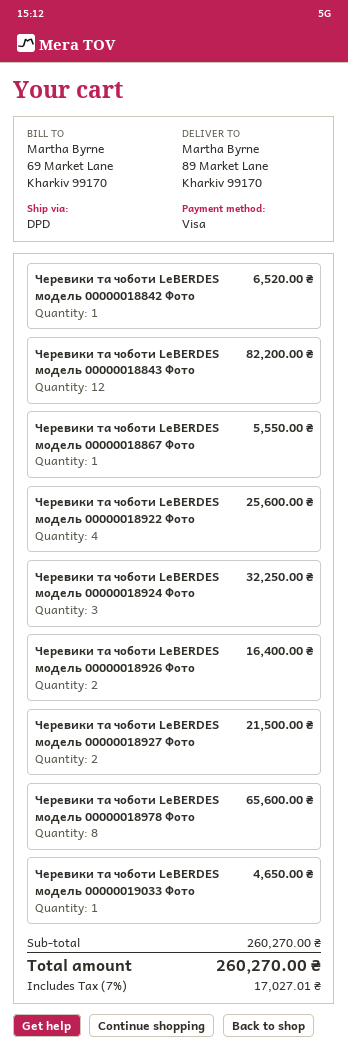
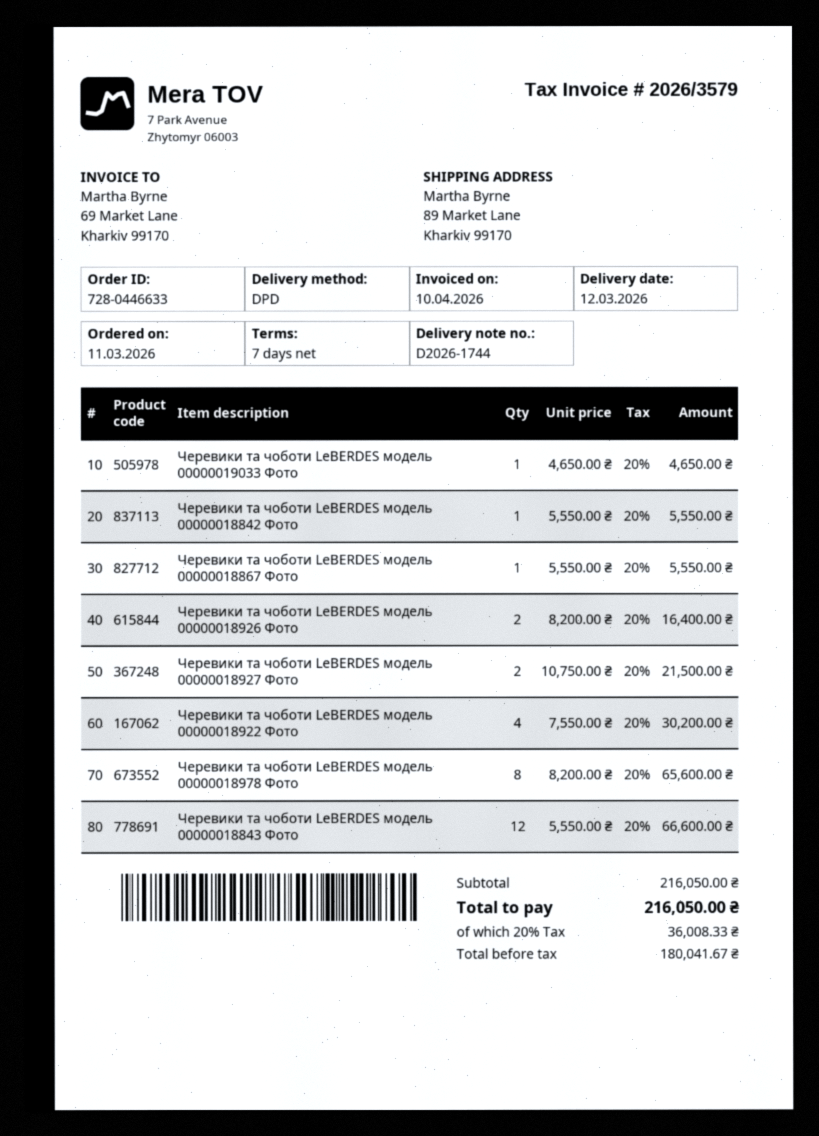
Черевики та чоботи LeBERDES модель 00000018842 Фото: 1 for 6520.00 -> 1 for 5550.00
Черевики та чоботи LeBERDES модель 00000018843 Фото: 12 for 82200.00 -> 12 for 66600.00
Черевики та чоботи LeBERDES модель 00000018922 Фото: 4 for 25600.00 -> 4 for 30200.00
Черевики та чоботи LeBERDES модель 00000018924 Фото: 3 for 32250.00 -> none
subtotal: 260270.00 -> 216050.00
tax: 7% = 17027.01 -> 20% = 36008.33
total: 260270.00 -> 216050.00

